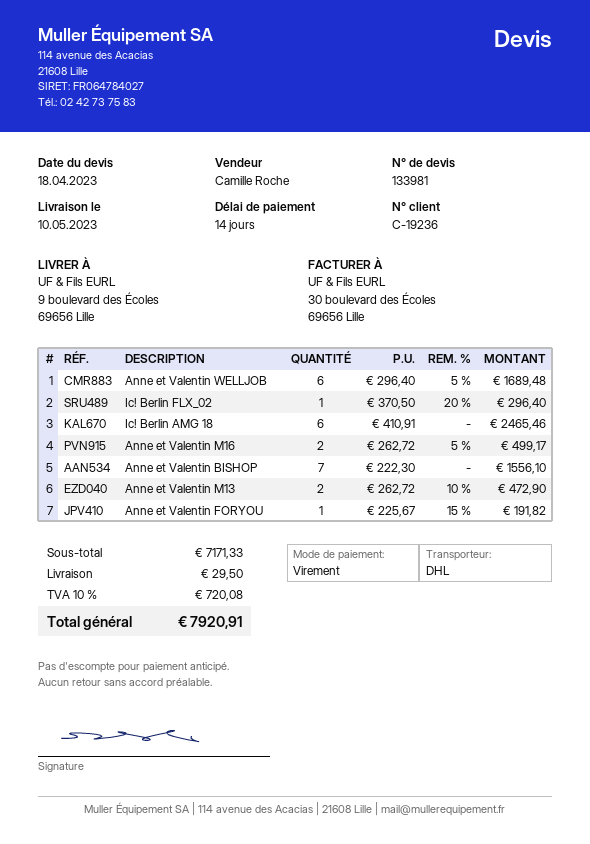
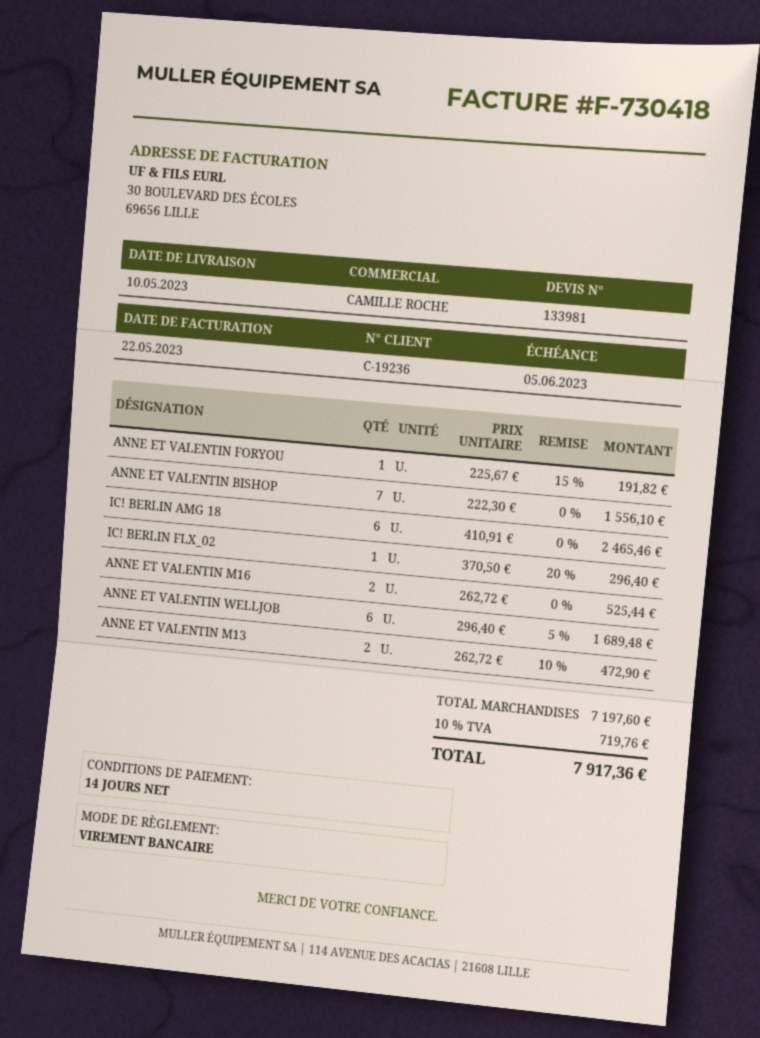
Anne et Valentin M16: 2 x 262.72 - 5% = 499.17 -> 2 x 262.72 = 525.44
subtotal: 7171.33 -> 7197.60
shipping: 29.50 -> none
tax: 10% = 720.08 -> 10% = 719.76
total: 7920.91 -> 7917.36

